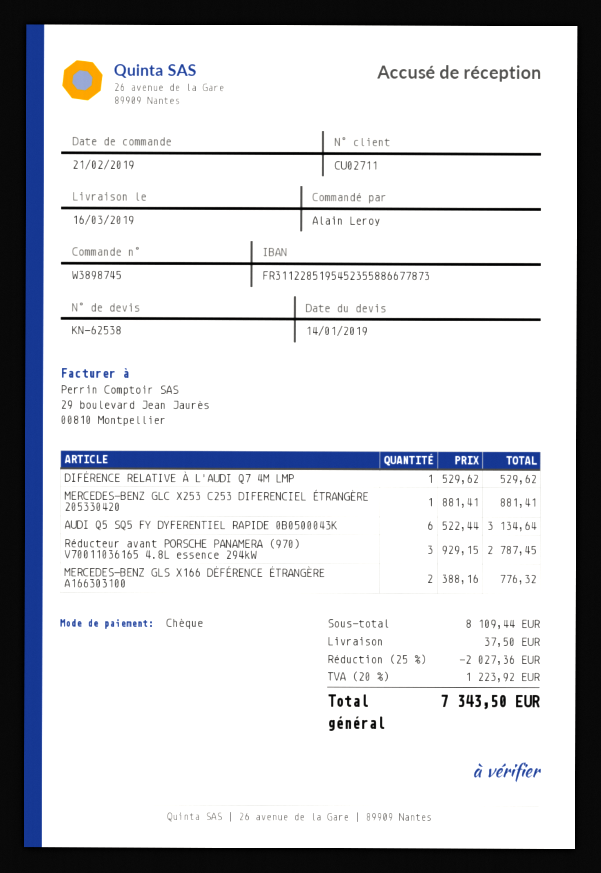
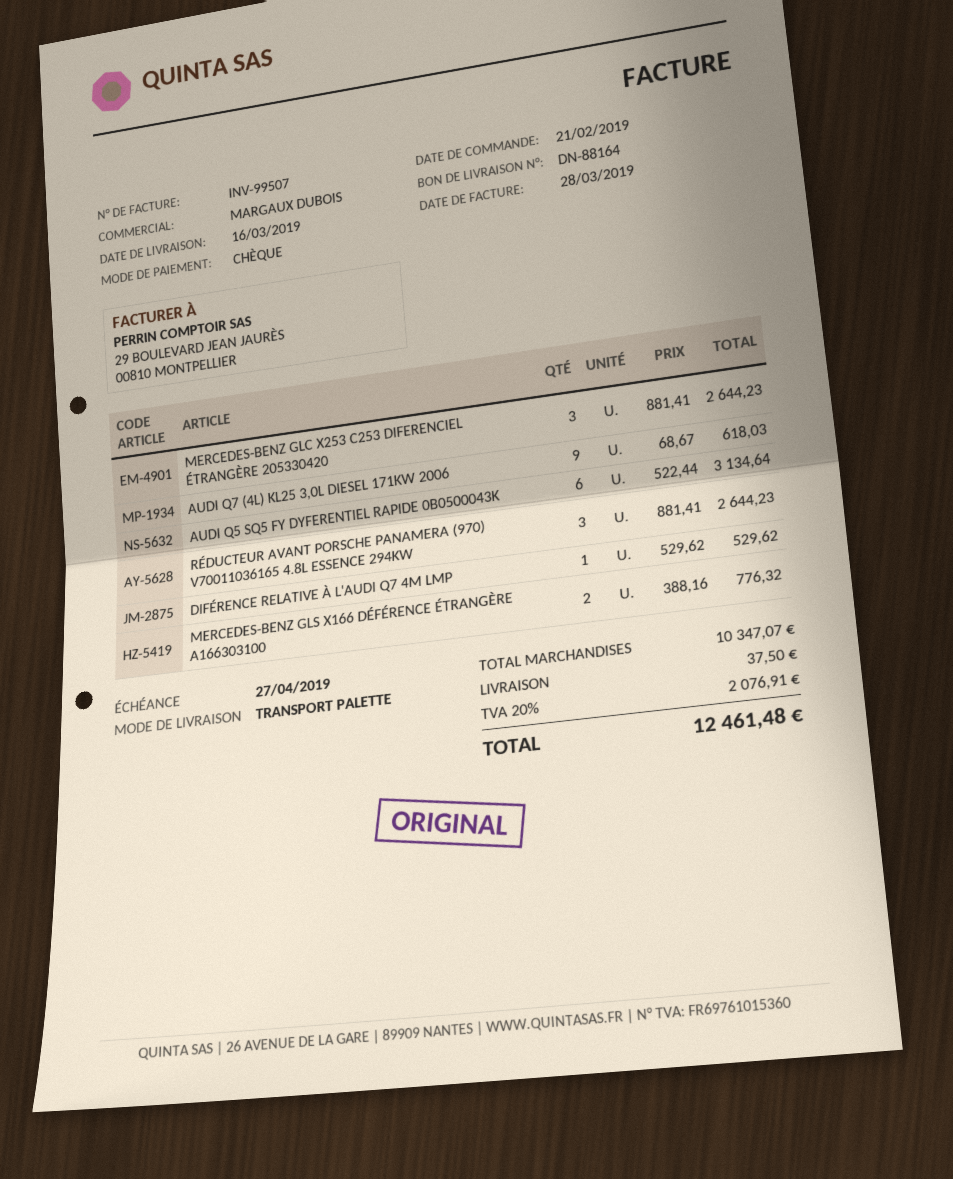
MERCEDES-BENZ GLC X253 C253 DIFERENCIEL ÉTRANGÈRE 205330420: 1 x 881.41 = 881.41 -> 3 x 881.41 = 2644.23
Réducteur avant PORSCHE PANAMERA (970) V70011036165 4.8L essence 294kW: 3 x 929.15 = 2787.45 -> 3 x 881.41 = 2644.23
AUDI Q7 (4L) KL25 3,0L DIESEL 171KW 2006: none -> 9 x 68.67 = 618.03
subtotal: 8109.44 -> 10347.07
discount: 25% = 2027.36 -> none
tax: 20% = 1223.92 -> 20% = 2076.91
total: 7343.50 -> 12461.48

